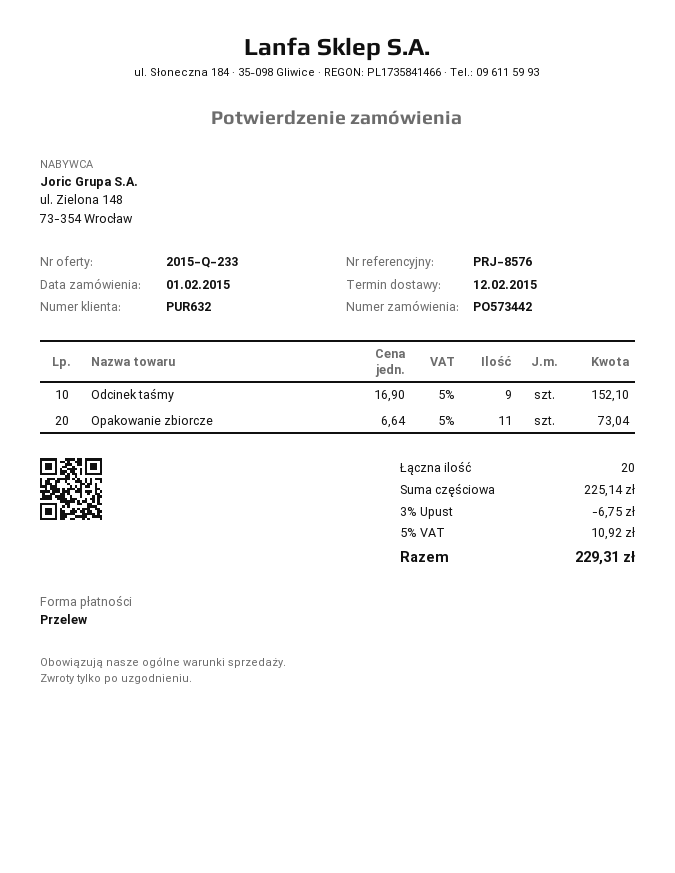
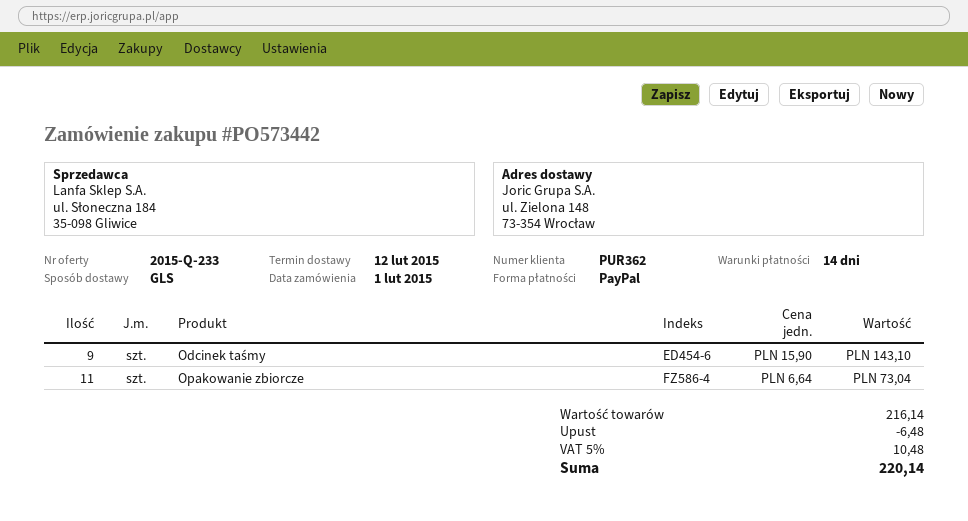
customer number: PUR632 -> PUR362
payment method: bank transfer -> PayPal
Odcinek taśmy: 9 x 16.90 = 152.10 -> 9 x 15.90 = 143.10
subtotal: 225.14 -> 216.14
discount: 6.75 -> 6.48
tax: 5% = 10.92 -> 5% = 10.48
total: 229.31 -> 220.14

